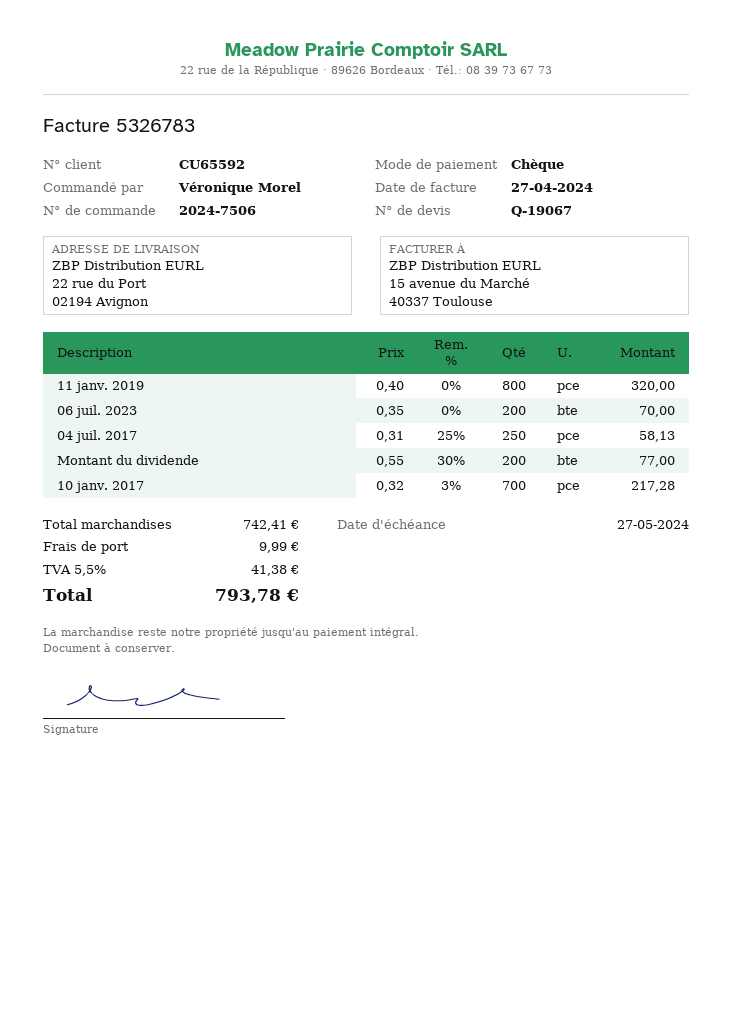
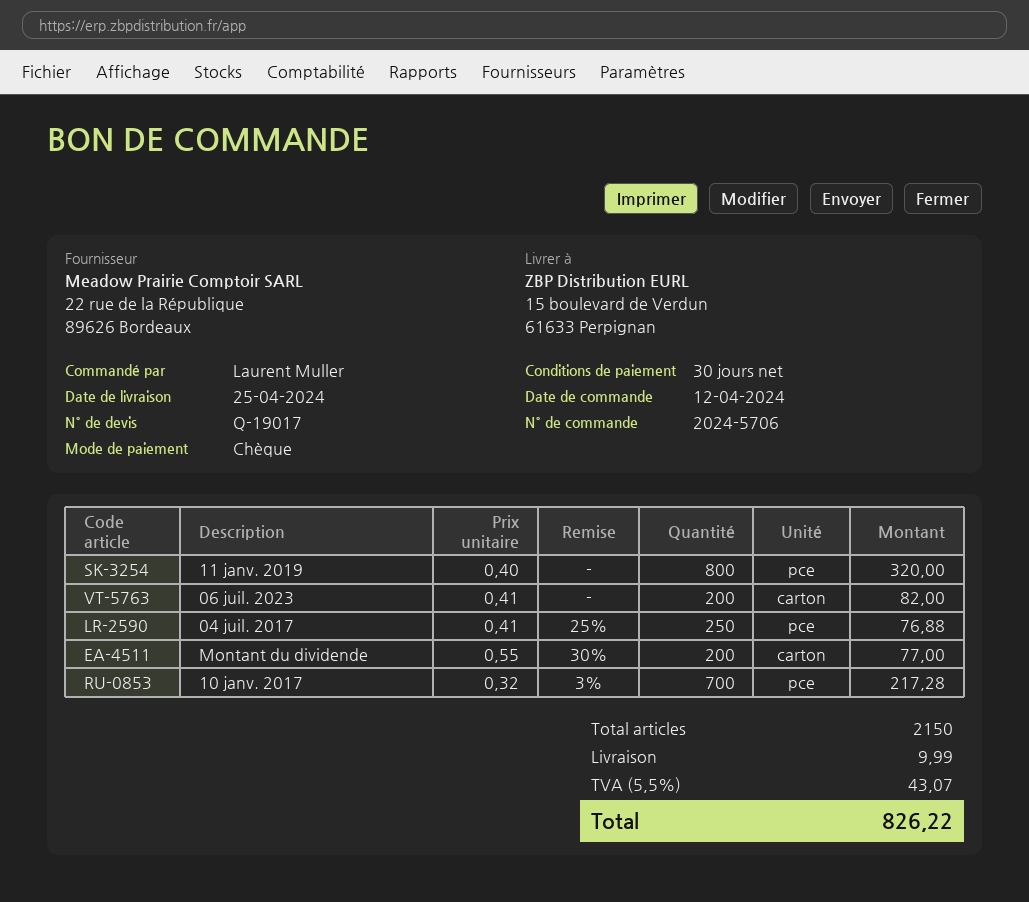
quote number: Q-19067 -> Q-19017
order number: 2024-7506 -> 2024-5706
ordered by: Véronique Morel -> Laurent Muller
ship to: 22 rue du Port, 02194 Avignon -> 15 boulevard de Verdun, 61633 Perpignan
06 juil. 2023: 200 x 0.35 = 70.00 -> 200 x 0.41 = 82.00
04 juil. 2017: 250 x 0.31 - 25% = 58.13 -> 250 x 0.41 - 25% = 76.88
tax: 5.5% = 41.38 -> 5.5% = 43.07
total: 793.78 -> 826.22

